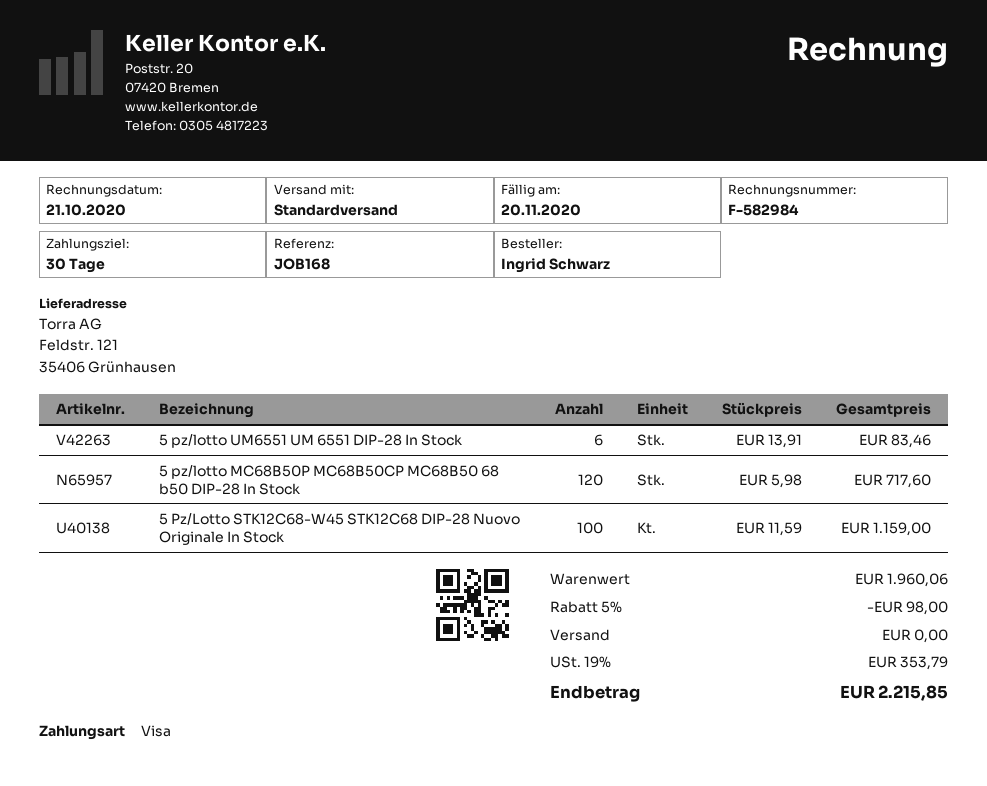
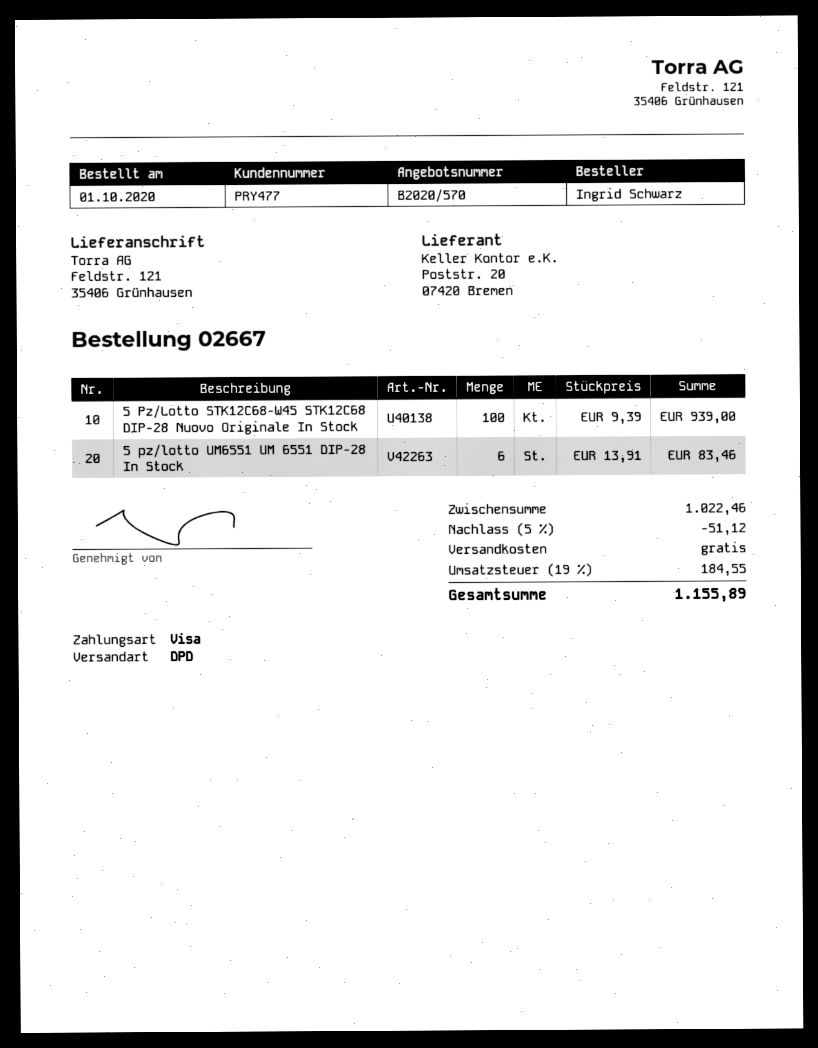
shipping method: standard -> DPD
5 pz/lotto MC68B50P MC68B50CP MC68B50 68 b50 DIP-28 In Stock: 120 x 5.98 = 717.60 -> none
5 Pz/Lotto STK12C68-W45 STK12C68 DIP-28 Nuovo Originale In Stock: 100 x 11.59 = 1159.00 -> 100 x 9.39 = 939.00
subtotal: 1960.06 -> 1022.46
discount: 5% = 98.00 -> 5% = 51.12
tax: 19% = 353.79 -> 19% = 184.55
total: 2215.85 -> 1155.89

